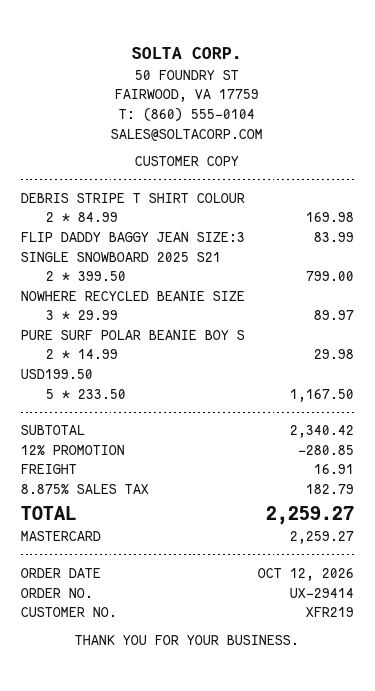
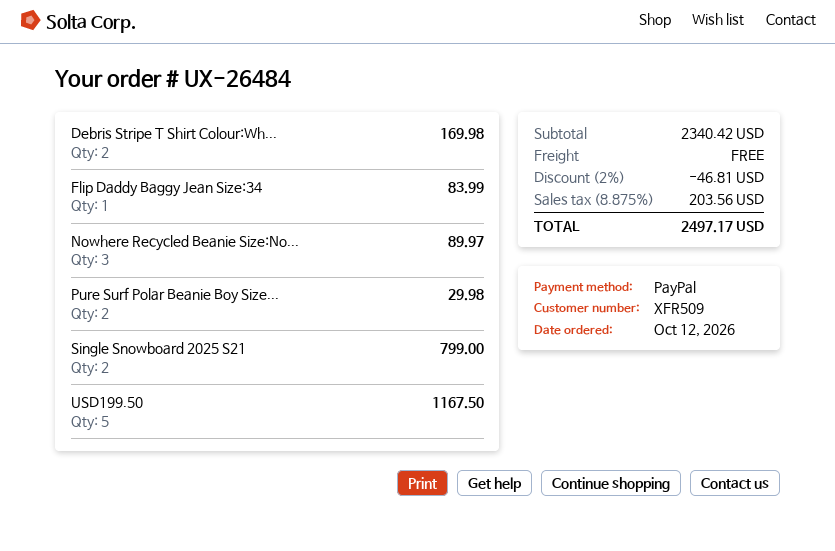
order number: UX-29414 -> UX-26484
customer number: XFR219 -> XFR509
payment method: Mastercard -> PayPal
discount: 12% = 280.85 -> 2% = 46.81
shipping: 16.91 -> 0.00
tax: 8.875% = 182.79 -> 8.875% = 203.56
total: 2259.27 -> 2497.17

